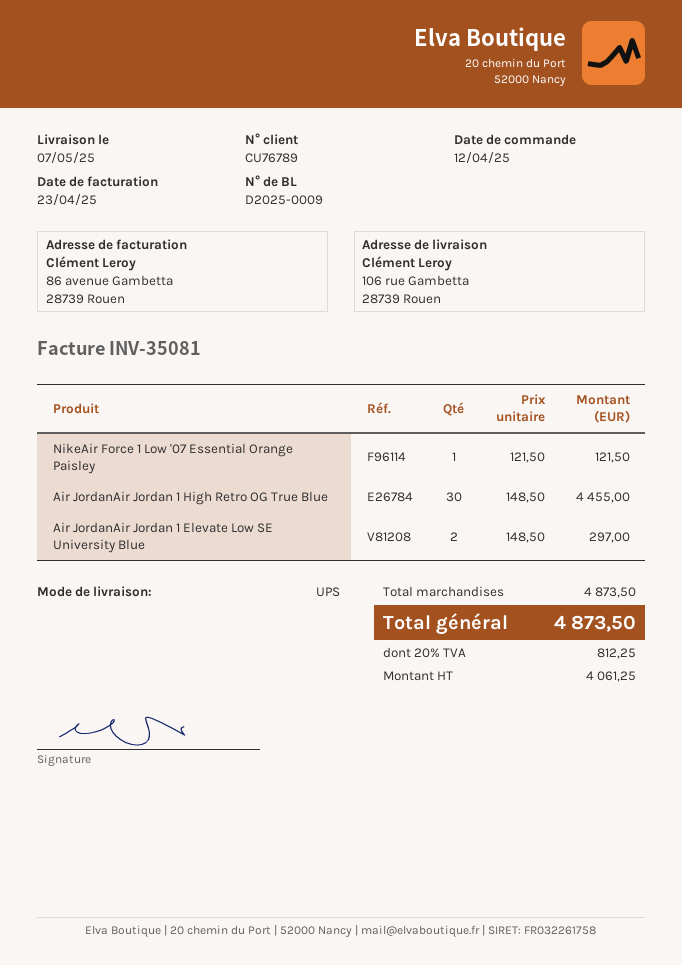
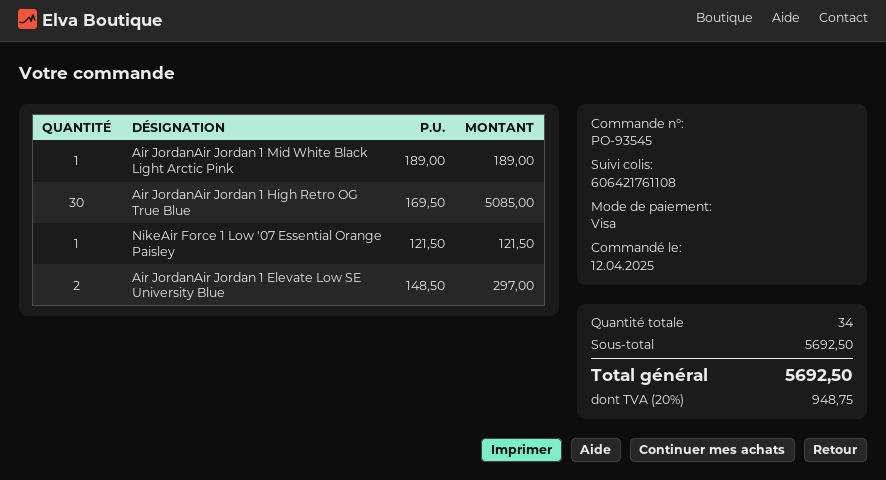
Air JordanAir Jordan 1 High Retro OG True Blue: 30 x 148.50 = 4455.00 -> 30 x 169.50 = 5085.00
Air JordanAir Jordan 1 Mid White Black Light Arctic Pink: none -> 1 x 189.00 = 189.00
subtotal: 4873.50 -> 5692.50
tax: 20% = 812.25 -> 20% = 948.75
total: 4873.50 -> 5692.50

